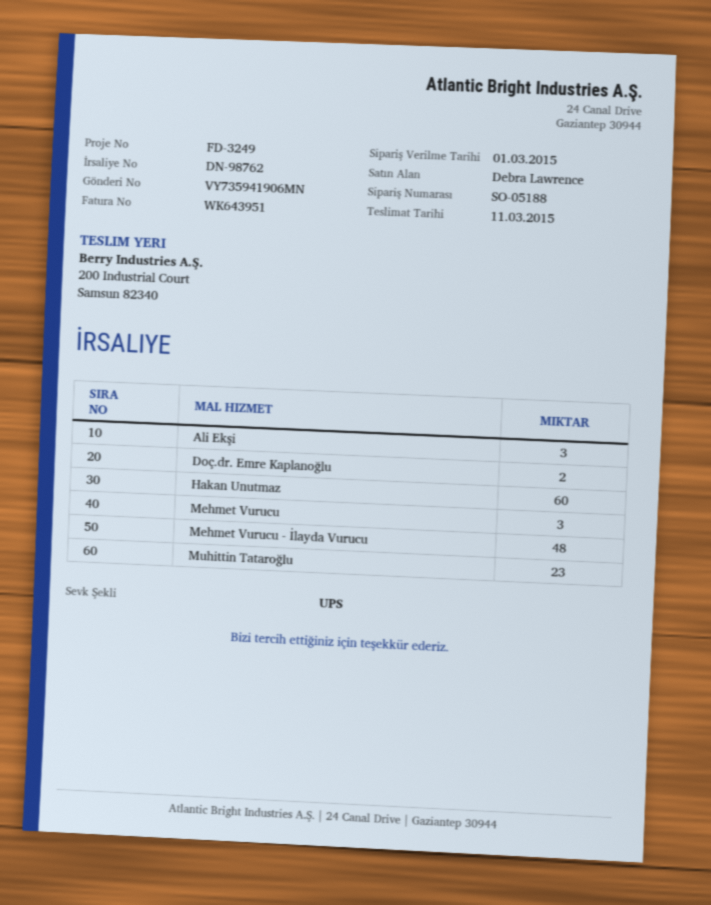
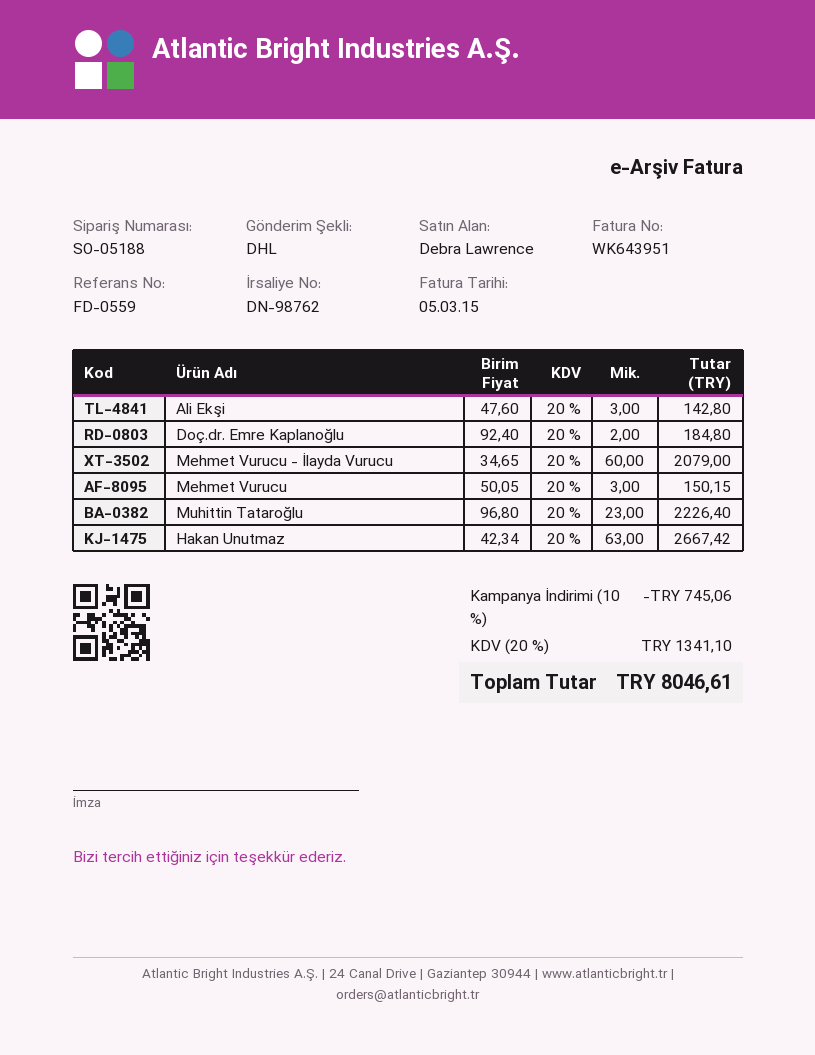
reference: FD-3249 -> FD-0559
shipping method: UPS -> DHL
Hakan Unutmaz: 60 -> 63
Mehmet Vurucu - İlayda Vurucu: 48 -> 60

